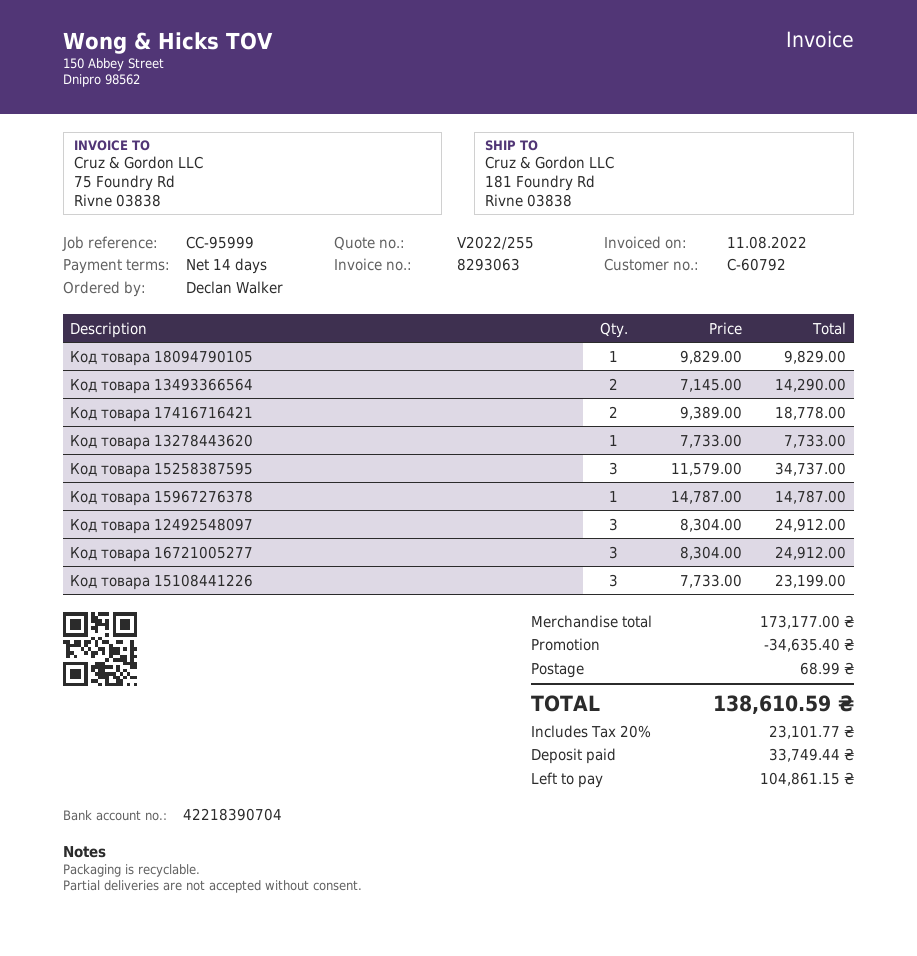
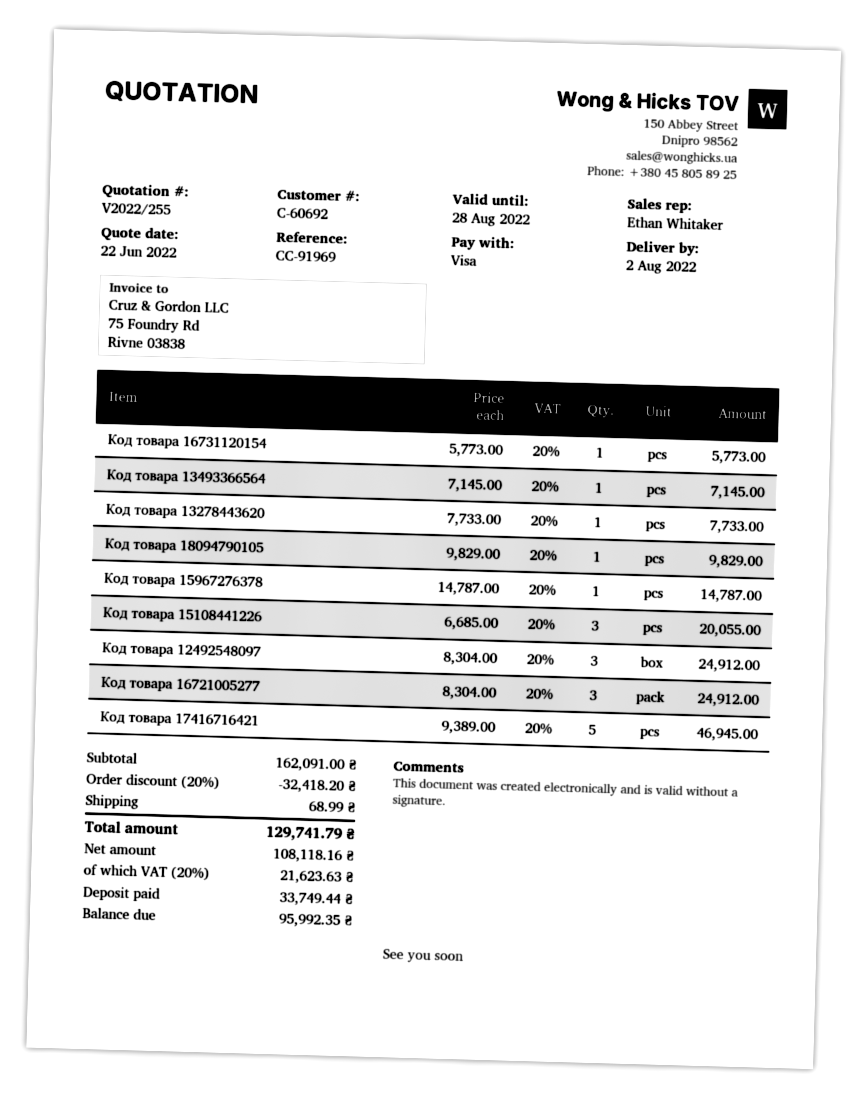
customer number: C-60792 -> C-60692
reference: CC-95999 -> CC-91969
Код товара 13493366564: 2 x 7145.00 = 14290.00 -> 1 x 7145.00 = 7145.00
Код товара 17416716421: 2 x 9389.00 = 18778.00 -> 5 x 9389.00 = 46945.00
Код товара 15258387595: 3 x 11579.00 = 34737.00 -> none
Код товара 15108441226: 3 x 7733.00 = 23199.00 -> 3 x 6685.00 = 20055.00
Код товара 16731120154: none -> 1 x 5773.00 = 5773.00
subtotal: 173177.00 -> 162091.00
discount: 34635.40 -> 32418.20
tax: 20% = 23101.77 -> 20% = 21623.63
total: 138610.59 -> 129741.79
balance: 104861.15 -> 95992.35

